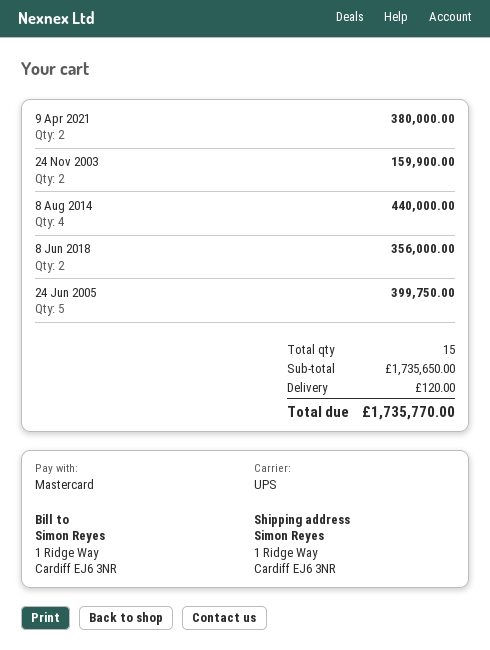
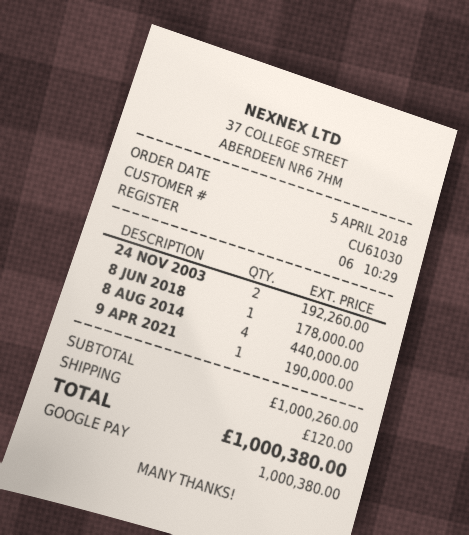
payment method: Mastercard -> Google Pay
9 Apr 2021: 2 for 380000.00 -> 1 for 190000.00
24 Nov 2003: 2 for 159900.00 -> 2 for 192260.00
8 Jun 2018: 2 for 356000.00 -> 1 for 178000.00
24 Jun 2005: 5 for 399750.00 -> none
subtotal: 1735650.00 -> 1000260.00
total: 1735770.00 -> 1000380.00

